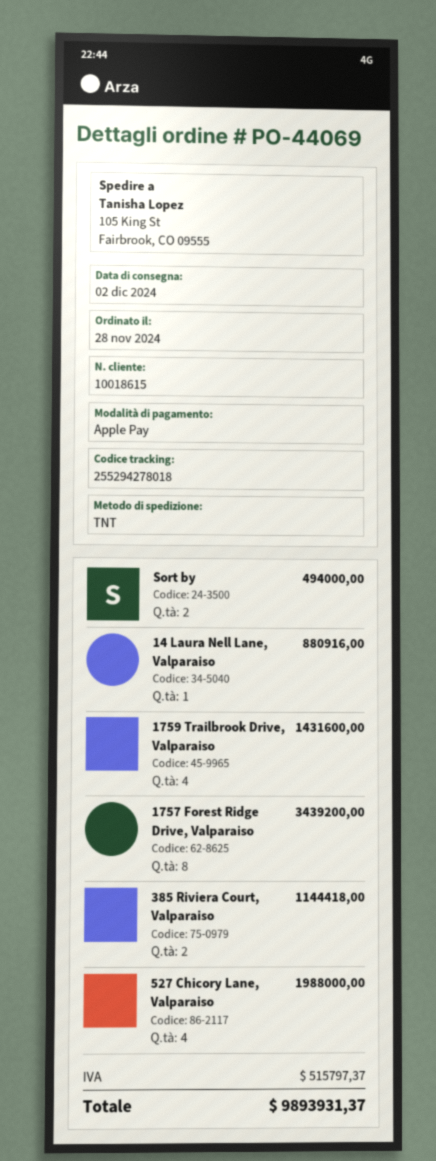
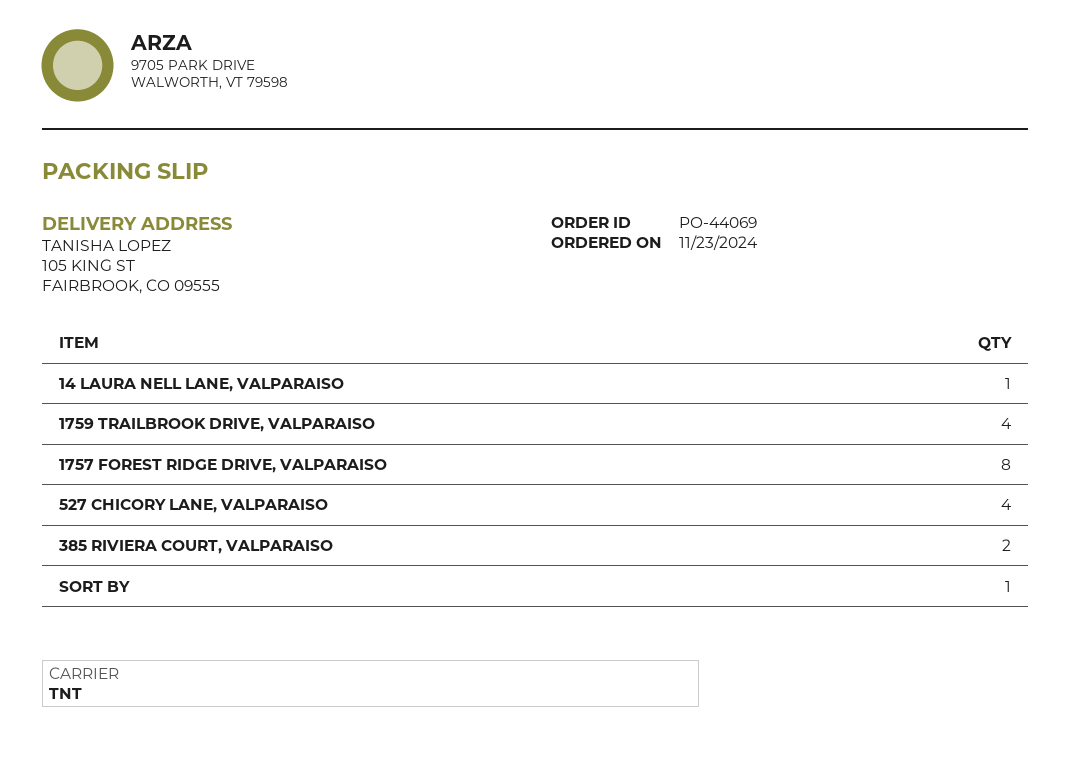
order date: 2024-11-28 -> 2024-11-23
Sort by: 2 -> 1

